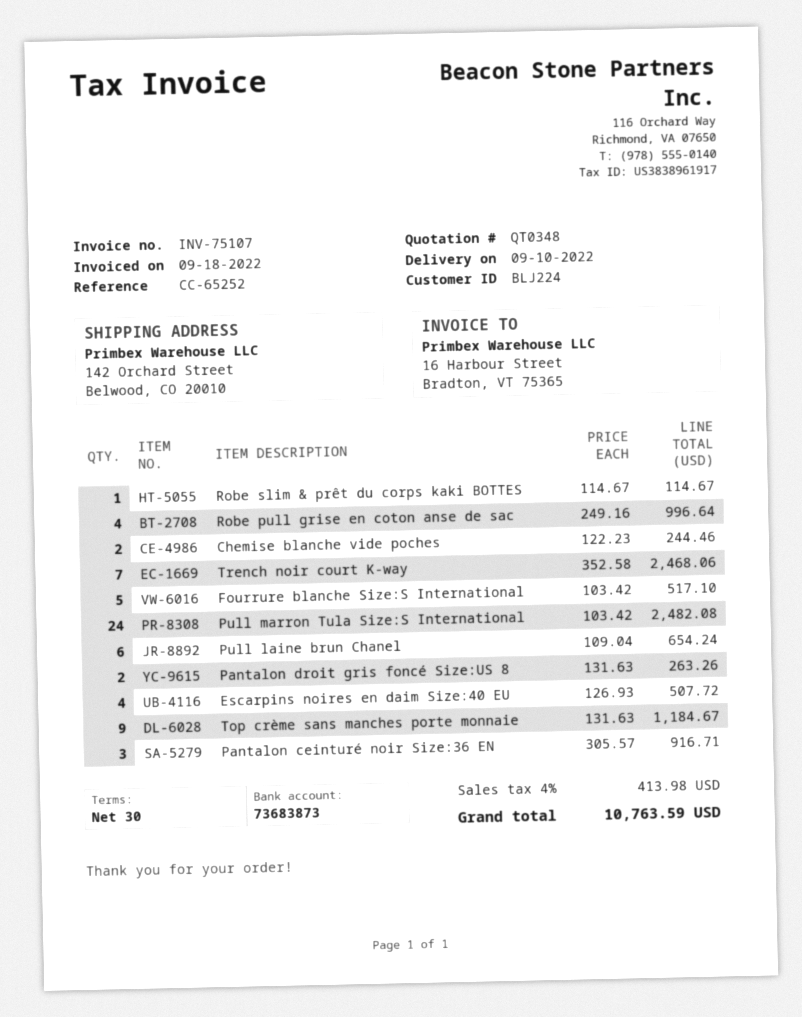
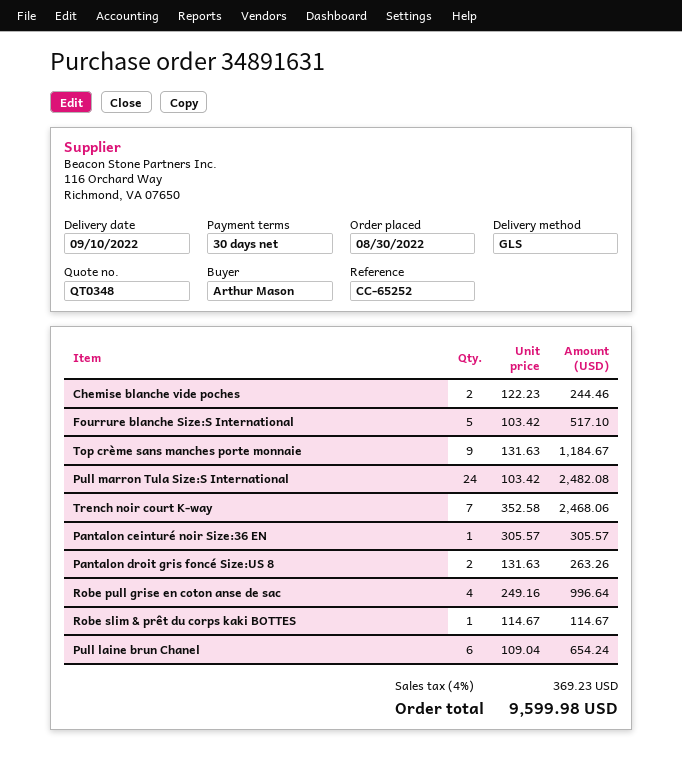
Escarpins noires en daim Size:40 EU: 4 x 126.93 = 507.72 -> none
Pantalon ceinturé noir Size:36 EN: 3 x 305.57 = 916.71 -> 1 x 305.57 = 305.57
tax: 4% = 413.98 -> 4% = 369.23
total: 10763.59 -> 9599.98

